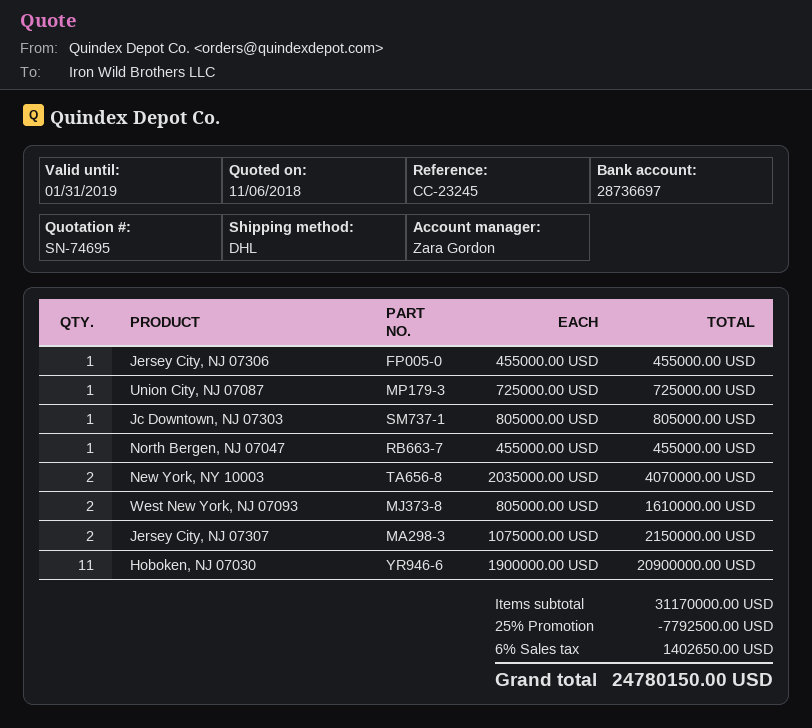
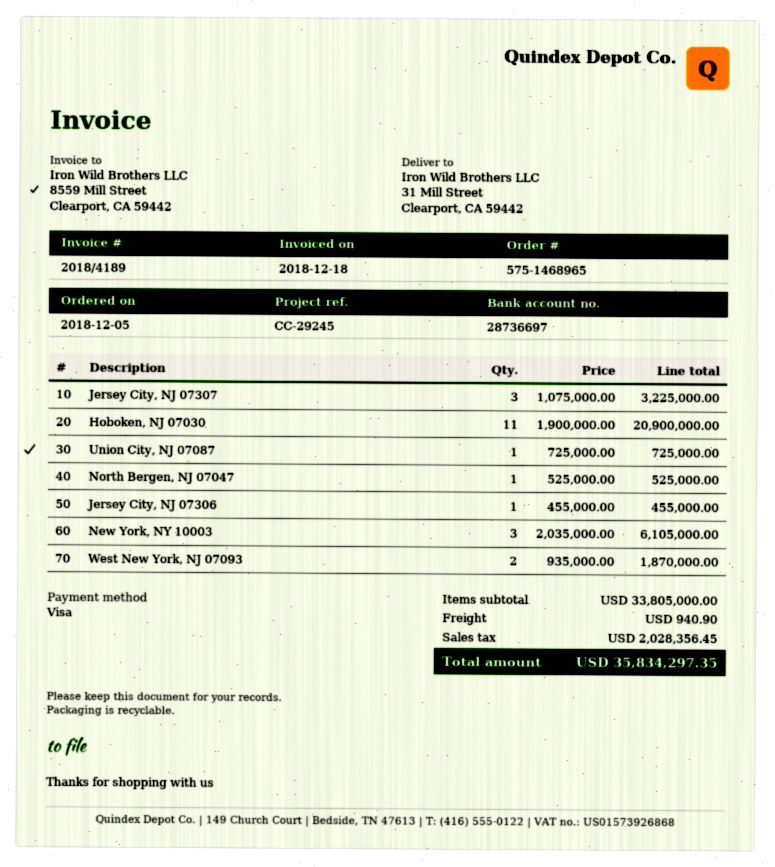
reference: CC-23245 -> CC-29245
Jc Downtown, NJ 07303: 1 x 805000.00 = 805000.00 -> none
North Bergen, NJ 07047: 1 x 455000.00 = 455000.00 -> 1 x 525000.00 = 525000.00
New York, NY 10003: 2 x 2035000.00 = 4070000.00 -> 3 x 2035000.00 = 6105000.00
West New York, NJ 07093: 2 x 805000.00 = 1610000.00 -> 2 x 935000.00 = 1870000.00
Jersey City, NJ 07307: 2 x 1075000.00 = 2150000.00 -> 3 x 1075000.00 = 3225000.00
subtotal: 31170000.00 -> 33805000.00
discount: 25% = 7792500.00 -> none
shipping: none -> 940.90
tax: 1402650.00 -> 2028356.45
total: 24780150.00 -> 35834297.35

